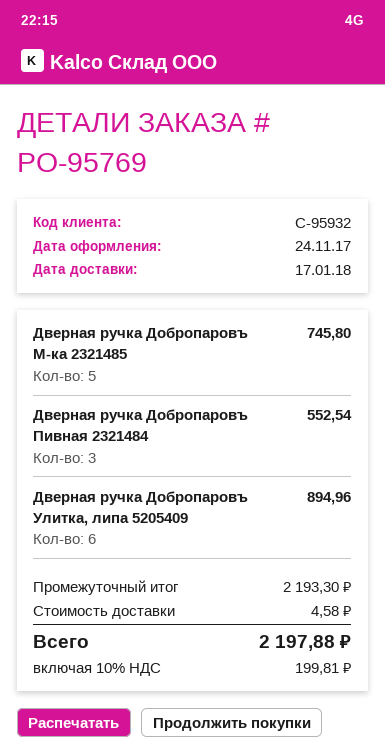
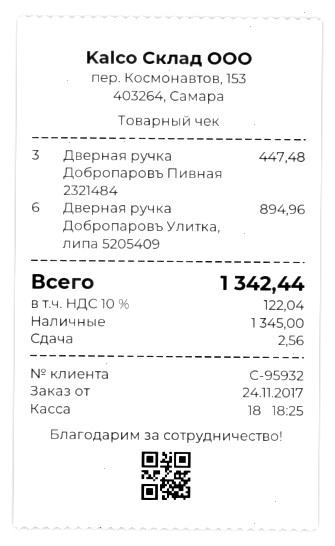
Дверная ручка Добропаровъ М-ка 2321485: 5 for 745.80 -> none
Дверная ручка Добропаровъ Пивная 2321484: 3 for 552.54 -> 3 for 447.48
shipping: 4.58 -> none
tax: 10% = 199.81 -> 10% = 122.04
total: 2197.88 -> 1342.44

